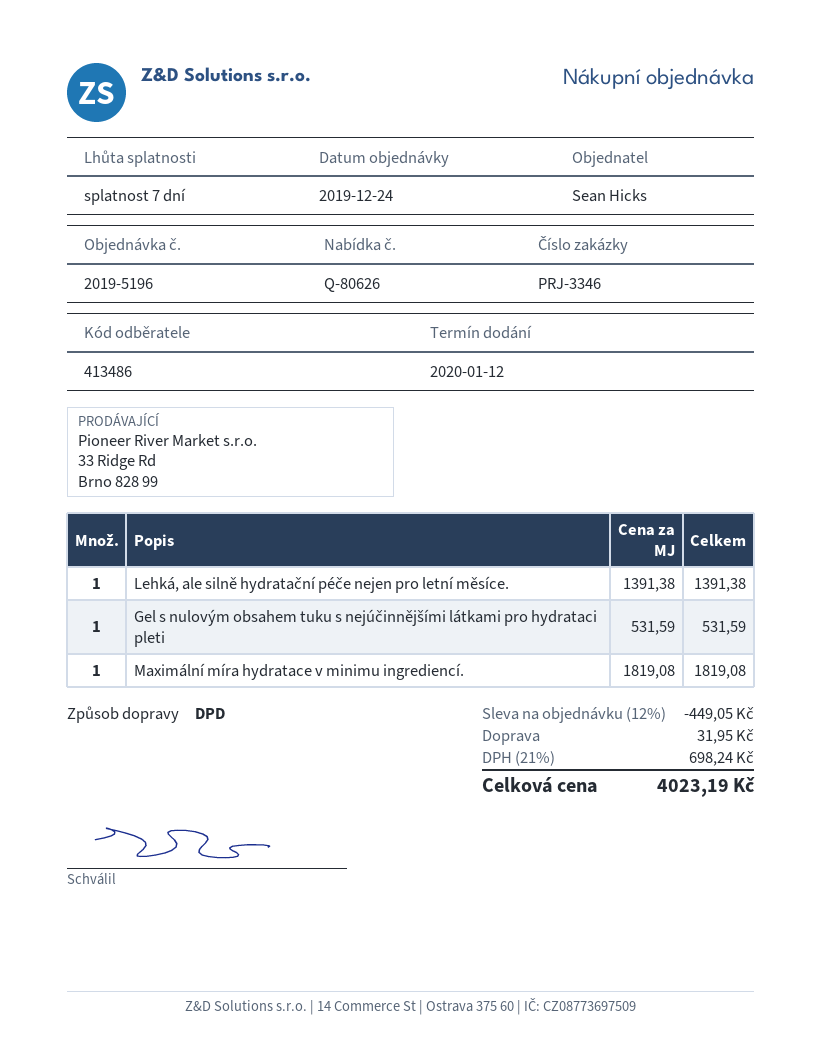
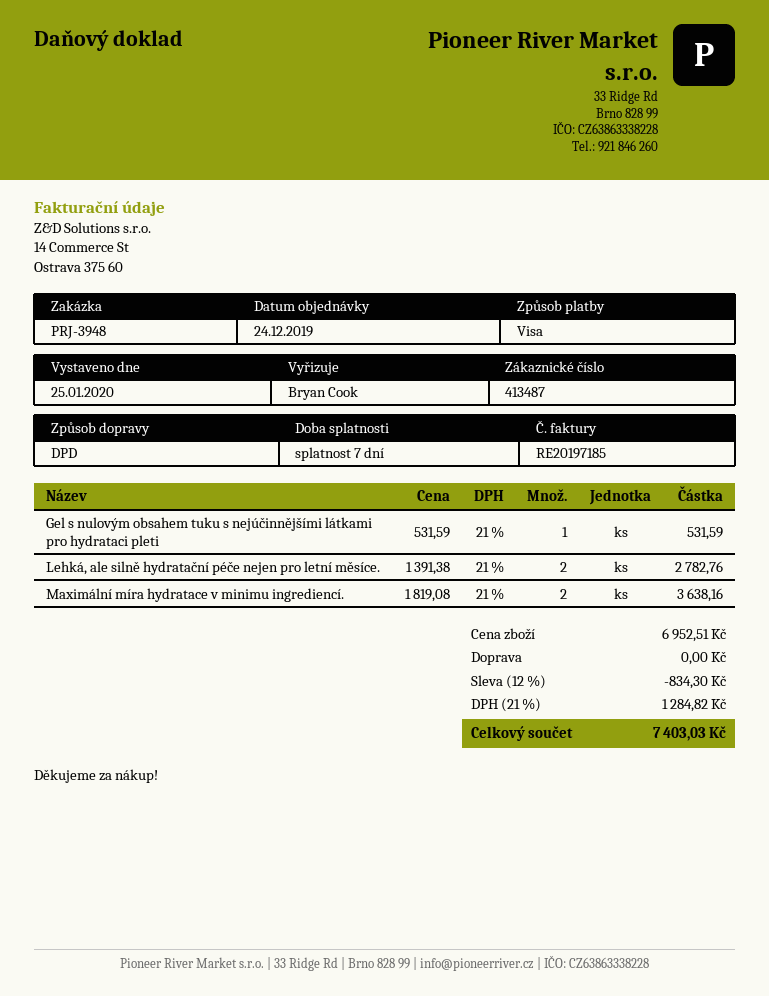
customer number: 413486 -> 413487
reference: PRJ-3346 -> PRJ-3948
Lehká, ale silně hydratační péče nejen pro letní měsíce.: 1 x 1391.38 = 1391.38 -> 2 x 1391.38 = 2782.76
Maximální míra hydratace v minimu ingrediencí.: 1 x 1819.08 = 1819.08 -> 2 x 1819.08 = 3638.16
discount: 12% = 449.05 -> 12% = 834.30
shipping: 31.95 -> 0.00
tax: 21% = 698.24 -> 21% = 1284.82
total: 4023.19 -> 7403.03

